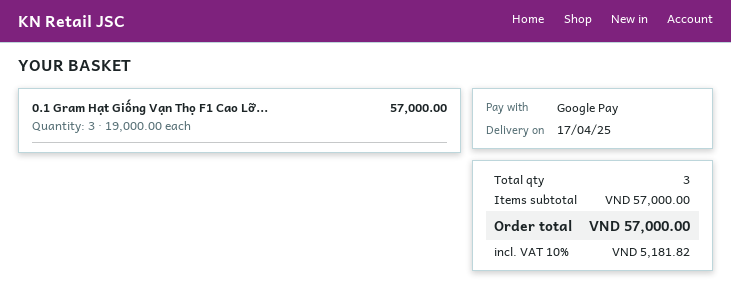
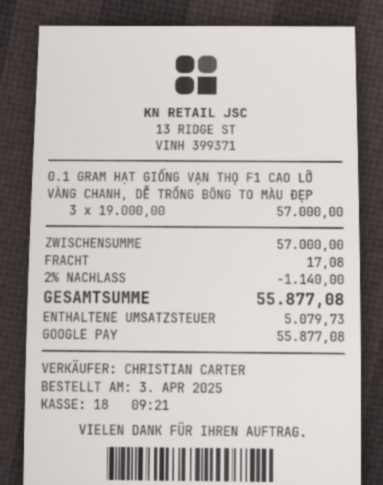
discount: none -> 2% = 1140.00
shipping: none -> 17.08
tax: 5181.82 -> 5079.73
total: 57000.00 -> 55877.08

